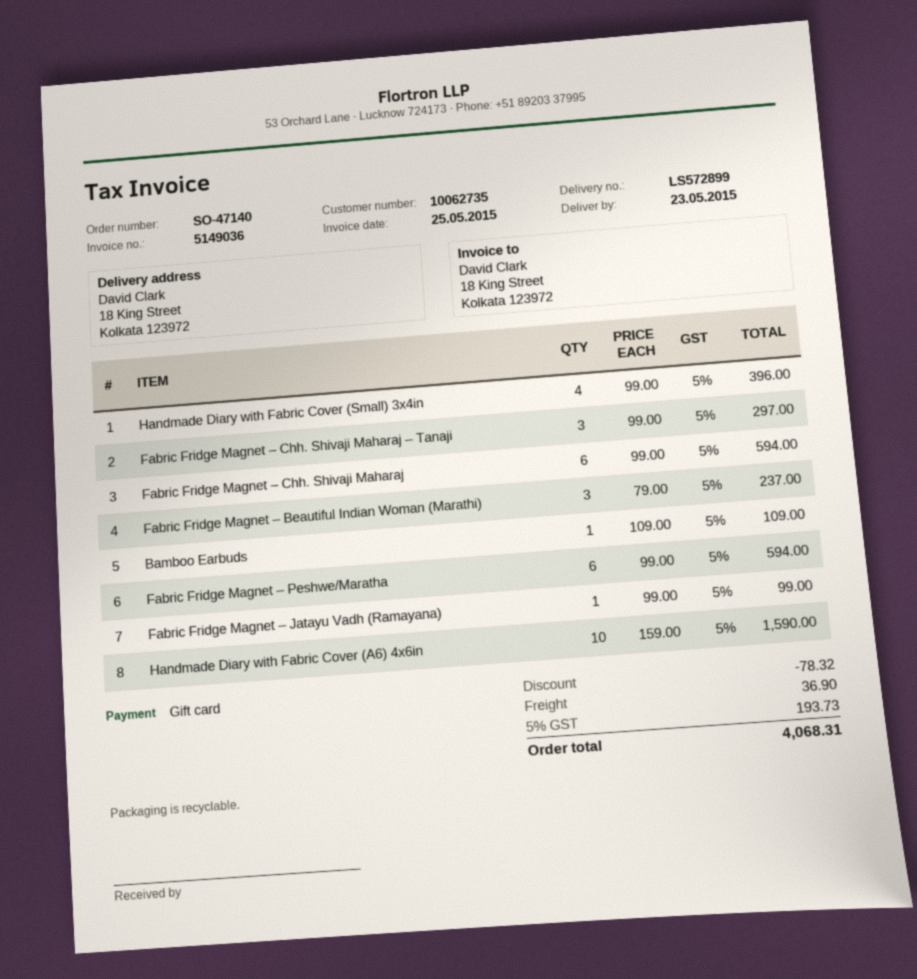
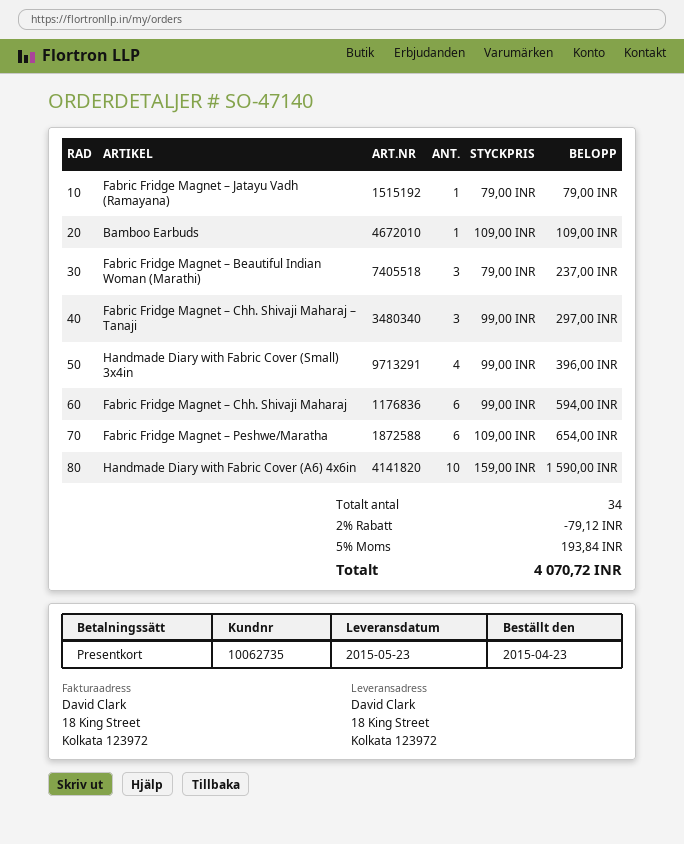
Fabric Fridge Magnet – Peshwe/Maratha: 6 x 99.00 = 594.00 -> 6 x 109.00 = 654.00
Fabric Fridge Magnet – Jatayu Vadh (Ramayana): 1 x 99.00 = 99.00 -> 1 x 79.00 = 79.00
discount: 78.32 -> 79.12
shipping: 36.90 -> none
tax: 5% = 193.73 -> 5% = 193.84
total: 4068.31 -> 4070.72

